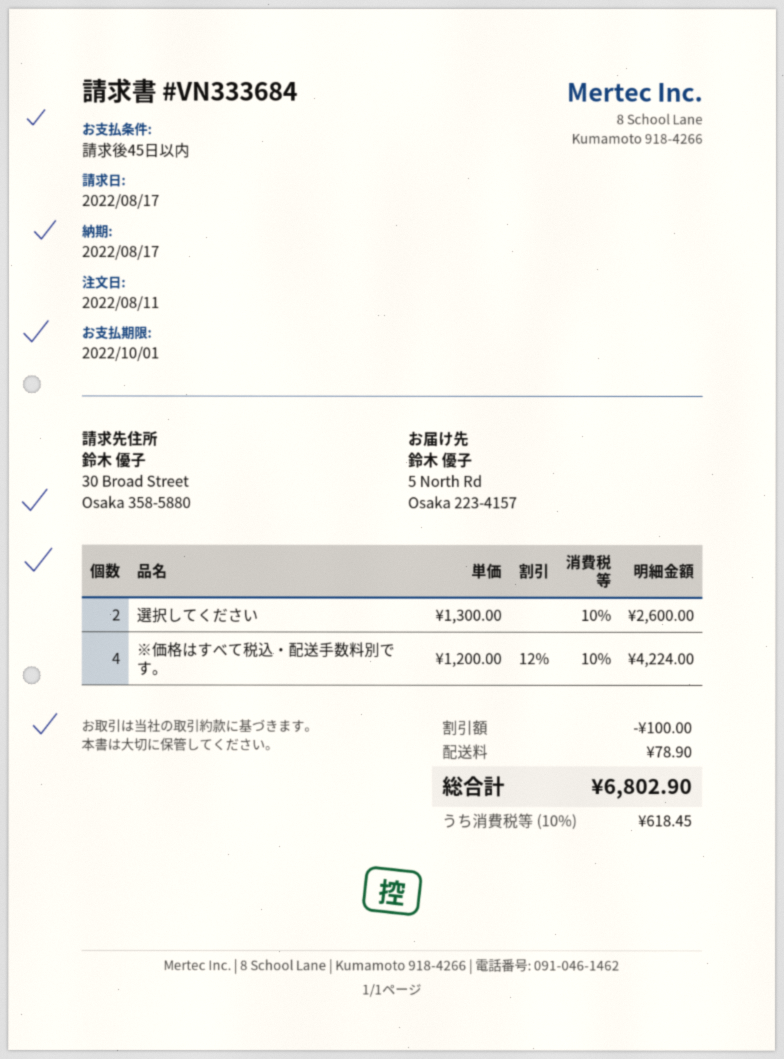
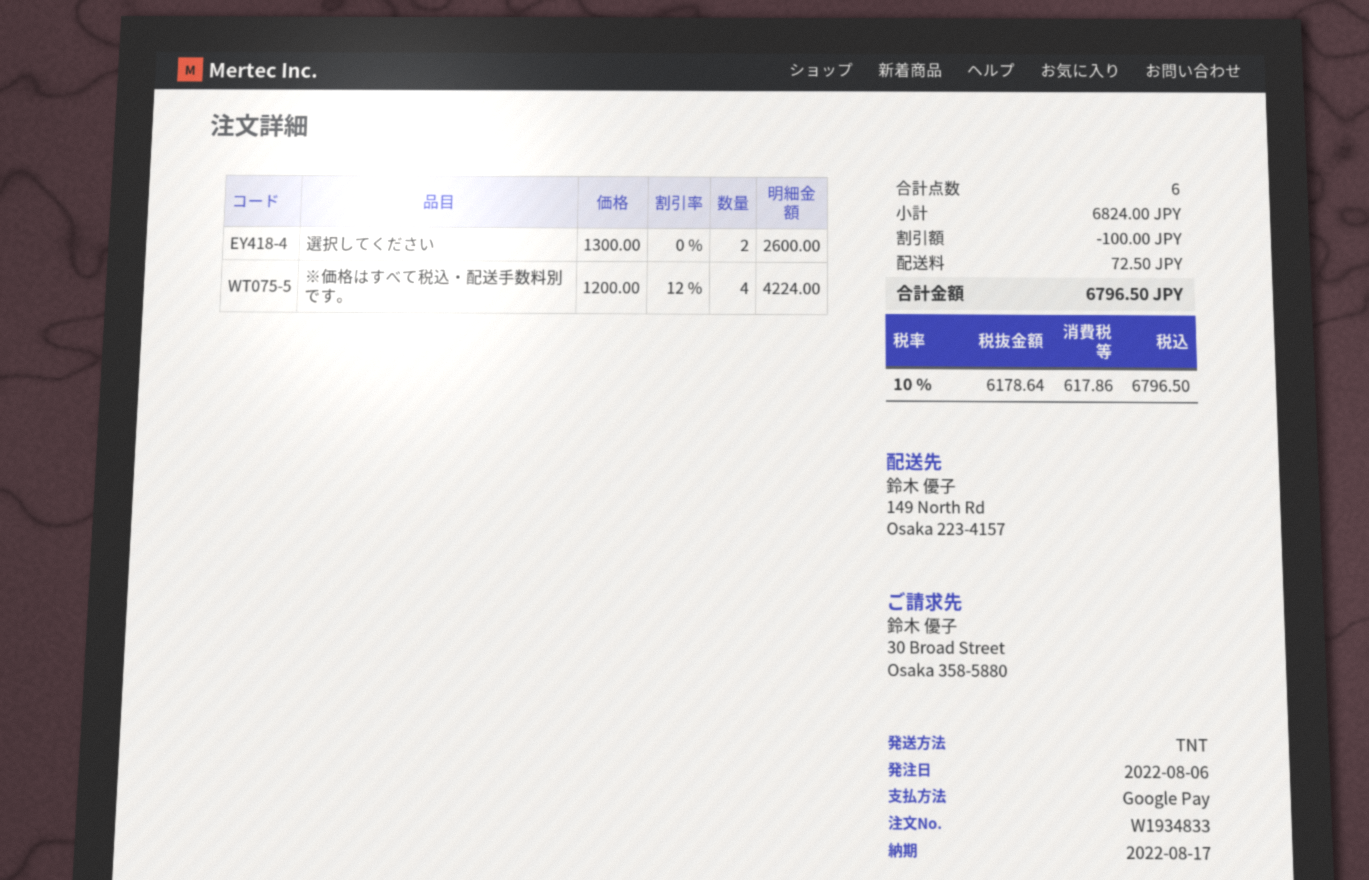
order date: 2022-08-11 -> 2022-08-06
ship to: 5 North Rd, Osaka 223-4157 -> 149 North Rd, Osaka 223-4157
shipping: 78.90 -> 72.50
tax: 10% = 618.45 -> 10% = 617.86
total: 6802.90 -> 6796.50

